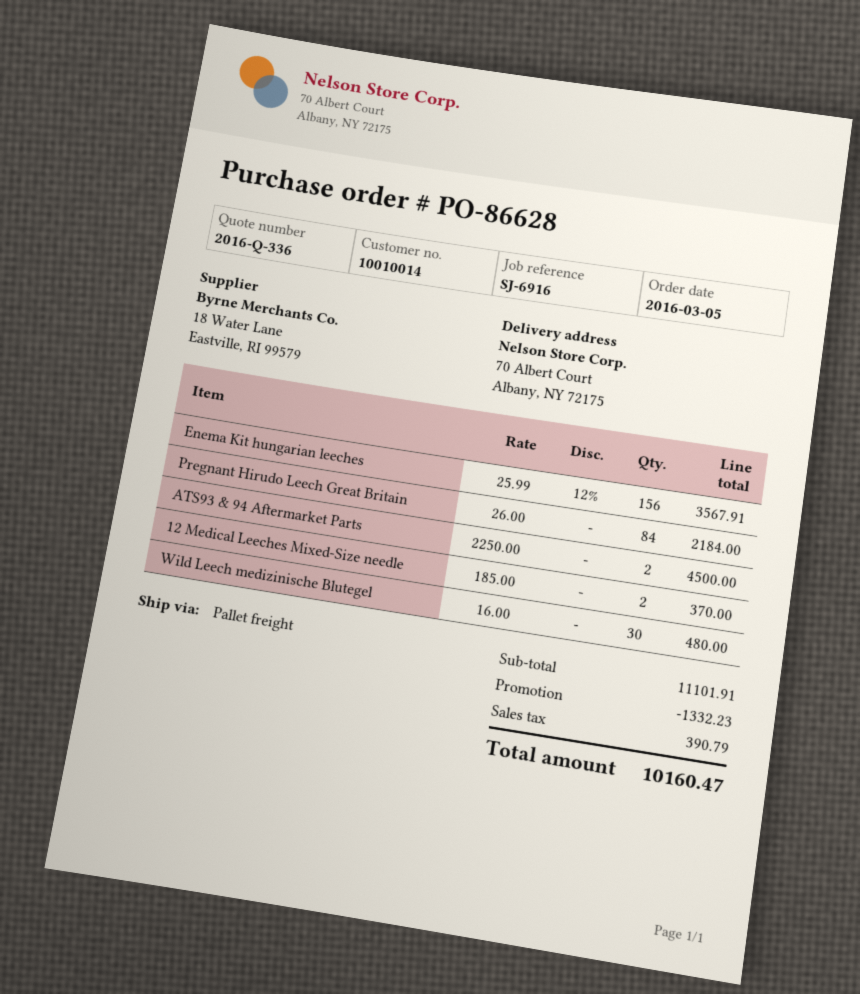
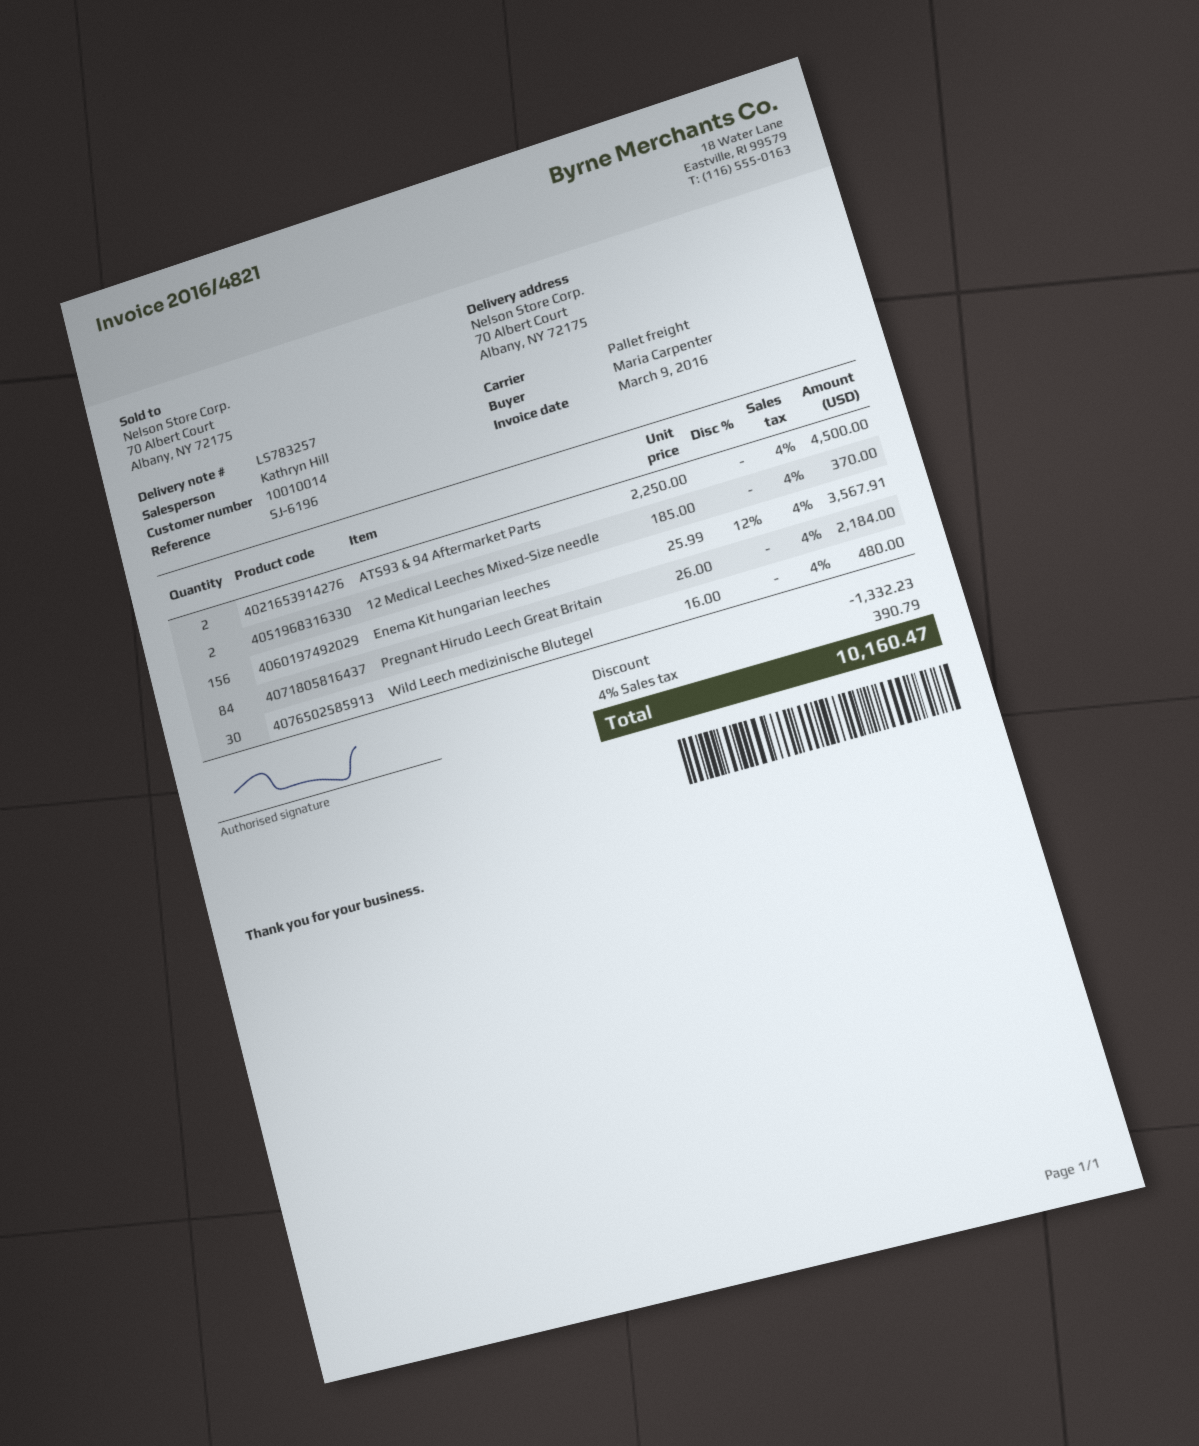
reference: SJ-6916 -> SJ-6196

